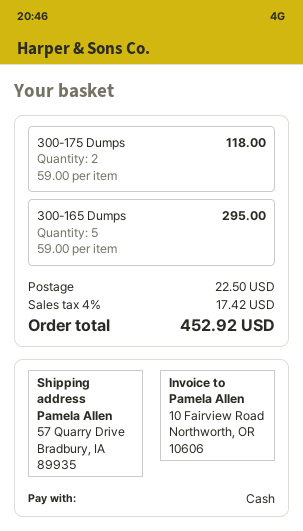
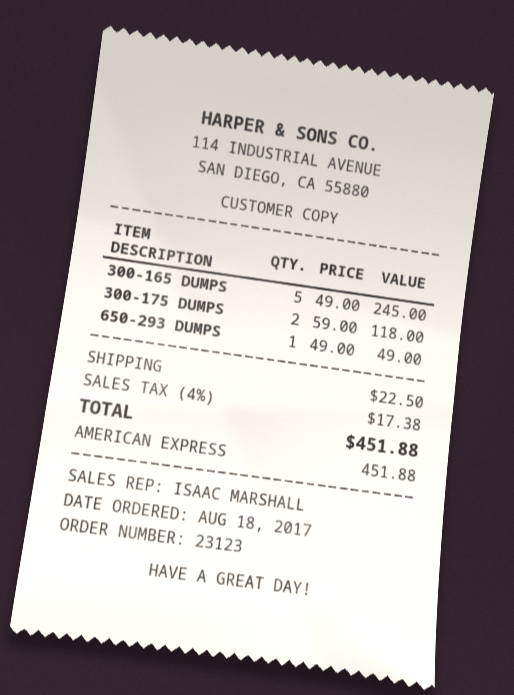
payment method: cash -> American Express
300-165 Dumps: 5 x 59.00 = 295.00 -> 5 x 49.00 = 245.00
650-293 DUMPS: none -> 1 x 49.00 = 49.00
tax: 4% = 17.42 -> 4% = 17.38
total: 452.92 -> 451.88

